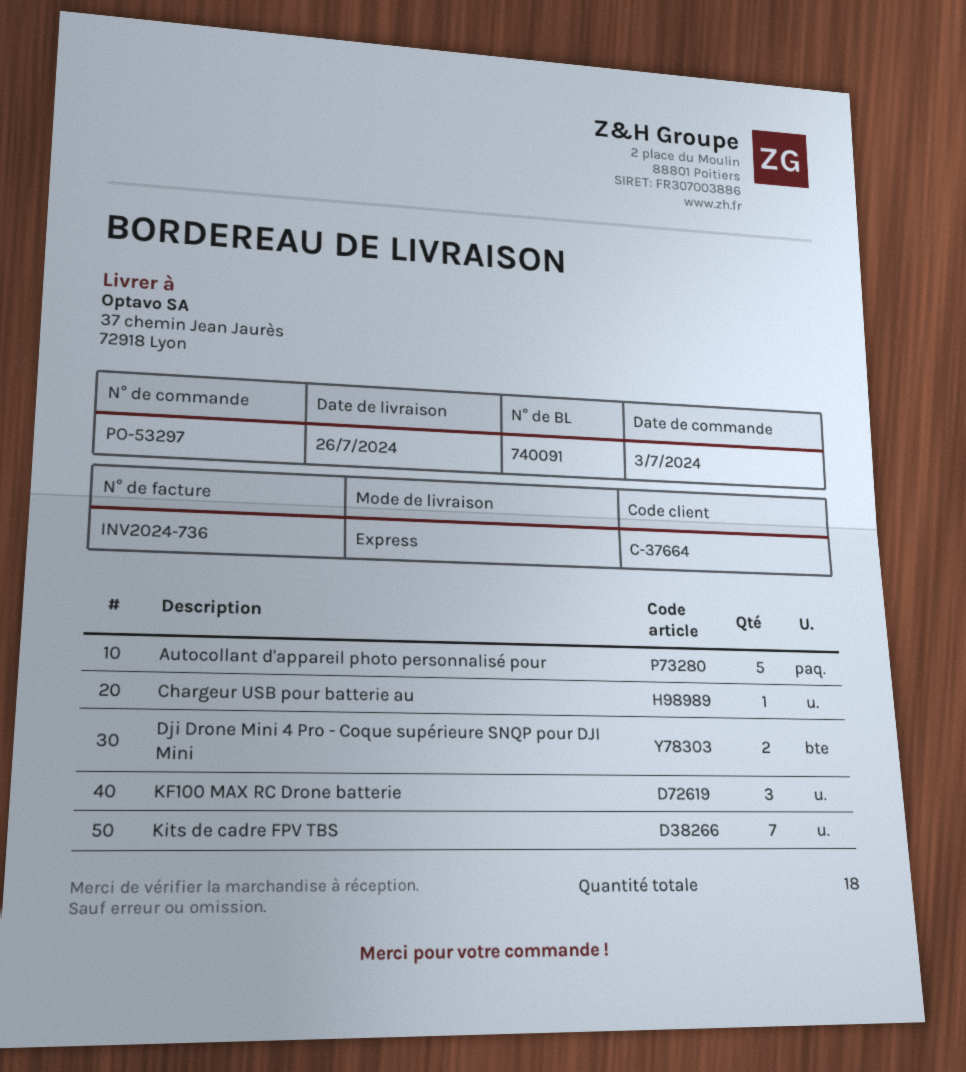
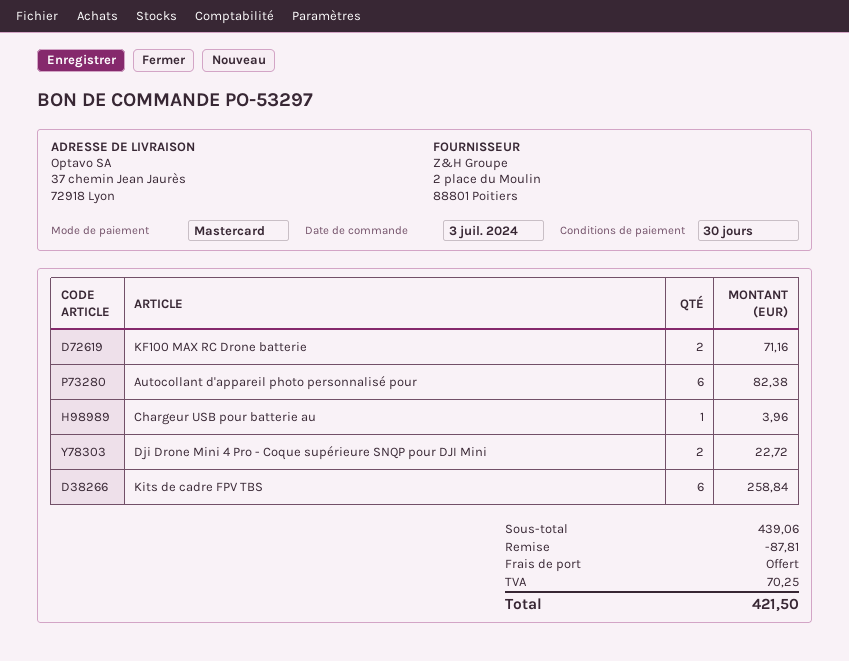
Autocollant d'appareil photo personnalisé pour: 5 -> 6
KF100 MAX RC Drone batterie: 3 -> 2
Kits de cadre FPV TBS: 7 -> 6

